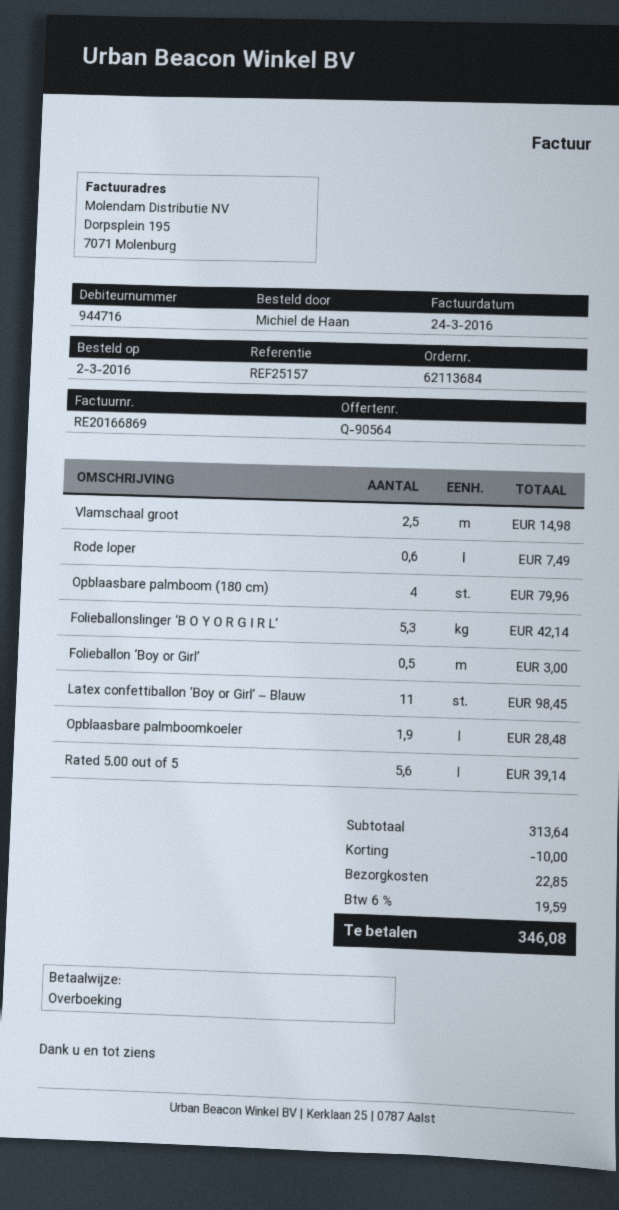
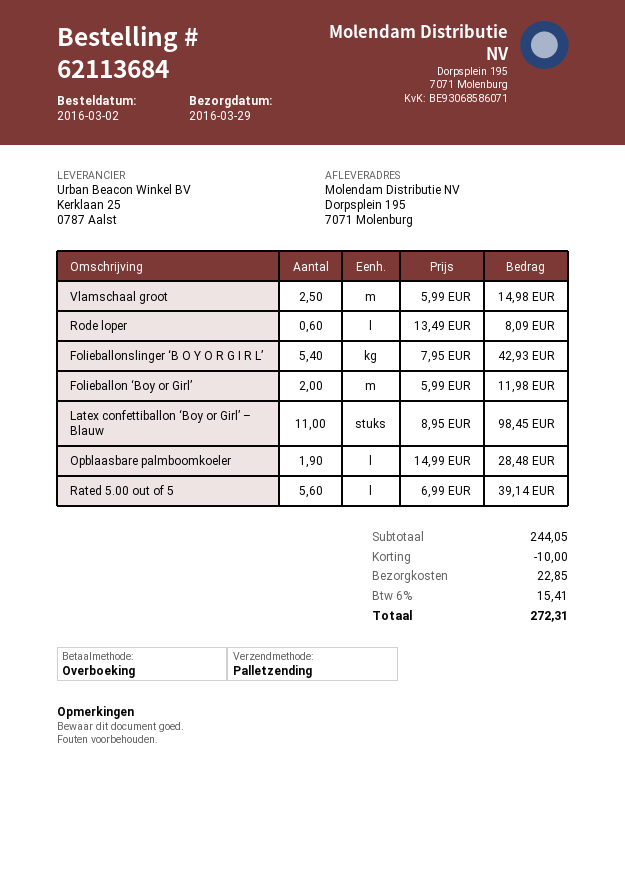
Rode loper: 0.6 for 7.49 -> 0.6 for 8.09
Opblaasbare palmboom (180 cm): 4 for 79.96 -> none
Folieballonslinger ‘B O Y O R G I R L’: 5.3 for 42.14 -> 5.4 for 42.93
Folieballon ‘Boy or Girl’: 0.5 for 3.00 -> 2 for 11.98
subtotal: 313.64 -> 244.05
tax: 6% = 19.59 -> 6% = 15.41
total: 346.08 -> 272.31

